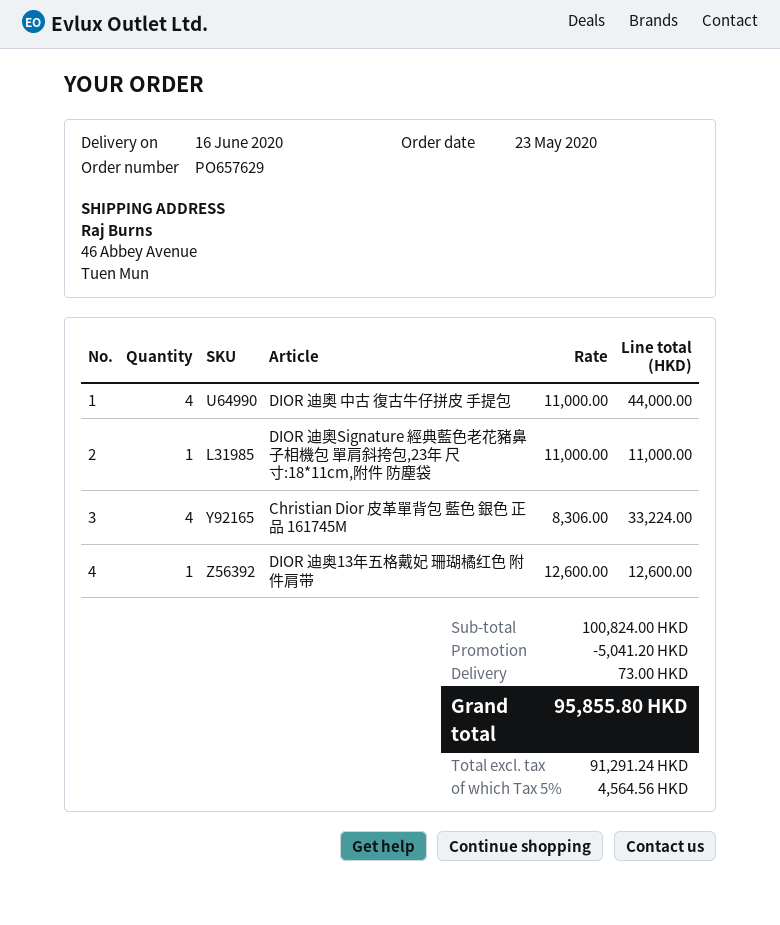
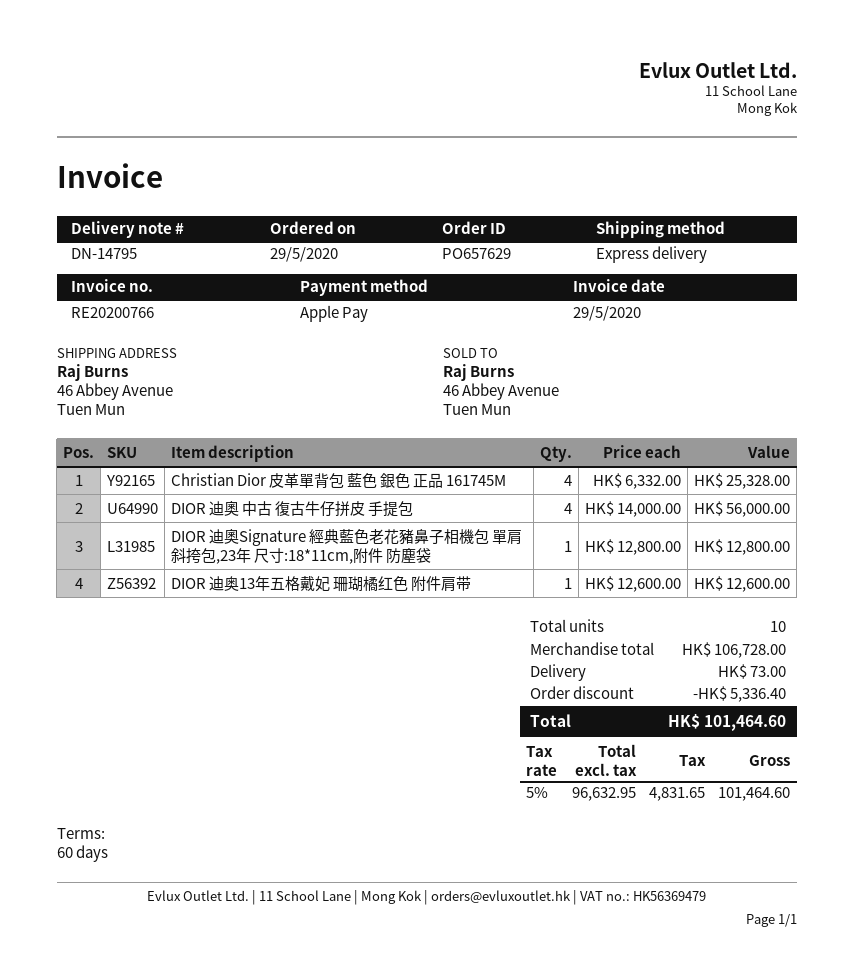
order date: 2020-05-23 -> 2020-05-29
DIOR 迪奧 中古 復古牛仔拼皮 手提包: 4 x 11000.00 = 44000.00 -> 4 x 14000.00 = 56000.00
DIOR 迪奧Signature 經典藍色老花豬鼻子相機包 單肩斜挎包,23年 尺寸:18*11cm,附件 防塵袋: 1 x 11000.00 = 11000.00 -> 1 x 12800.00 = 12800.00
Christian Dior 皮革單背包 藍色 銀色 正品 161745M: 4 x 8306.00 = 33224.00 -> 4 x 6332.00 = 25328.00
subtotal: 100824.00 -> 106728.00
discount: 5041.20 -> 5336.40
net: 91291.24 -> 96632.95
tax: 5% = 4564.56 -> 5% = 4831.65
total: 95855.80 -> 101464.60

